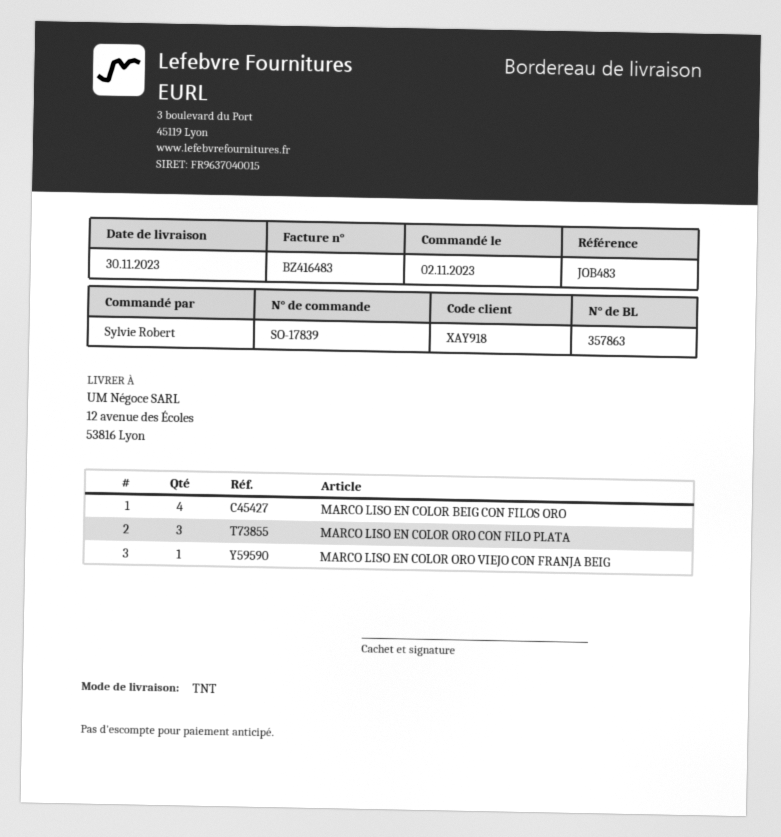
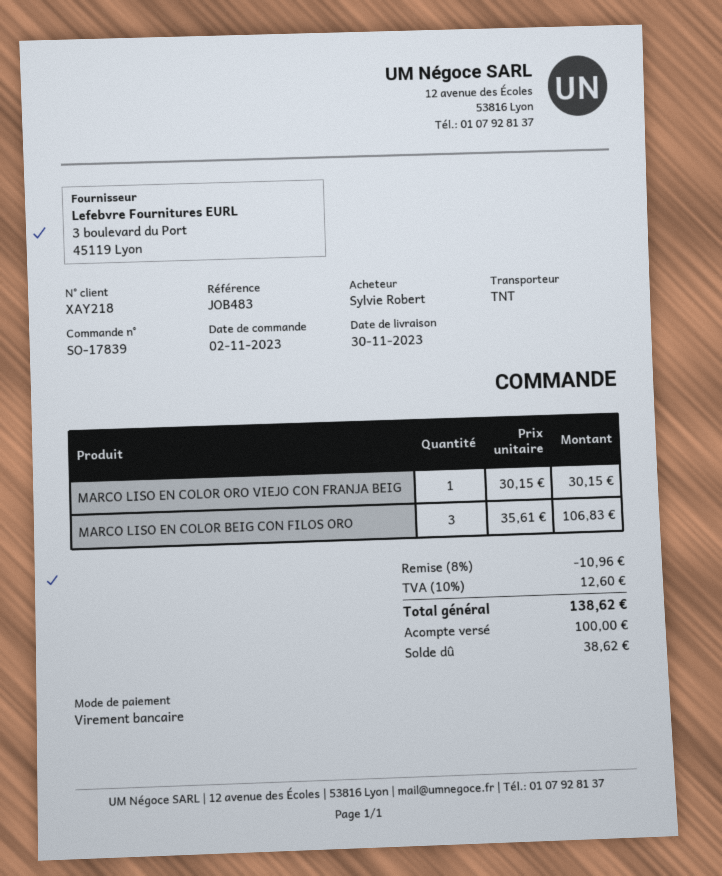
customer number: XAY918 -> XAY218
MARCO LISO EN COLOR BEIG CON FILOS ORO: 4 -> 3
MARCO LISO EN COLOR ORO CON FILO PLATA: 3 -> none

